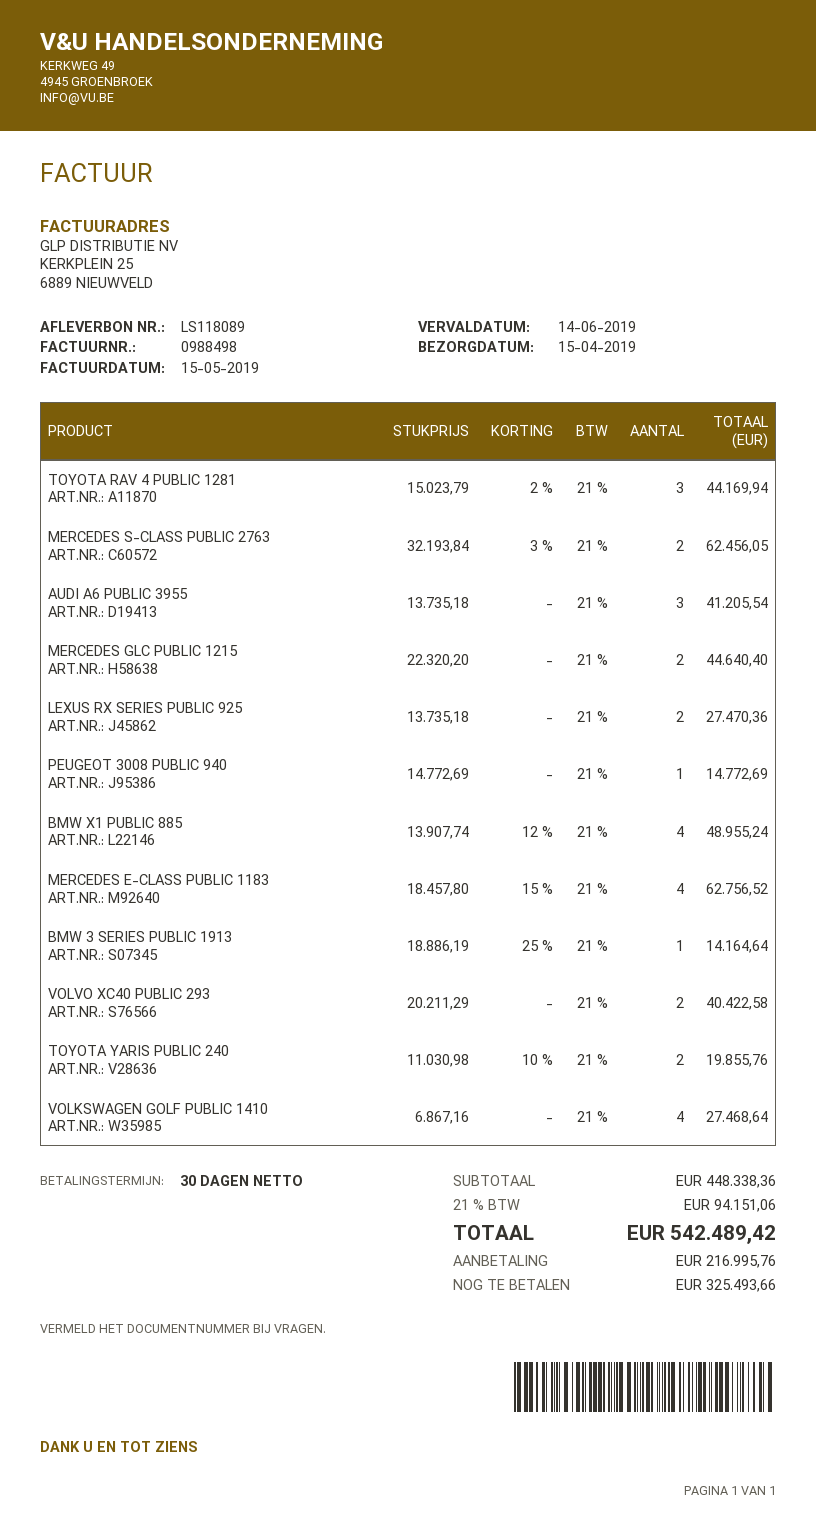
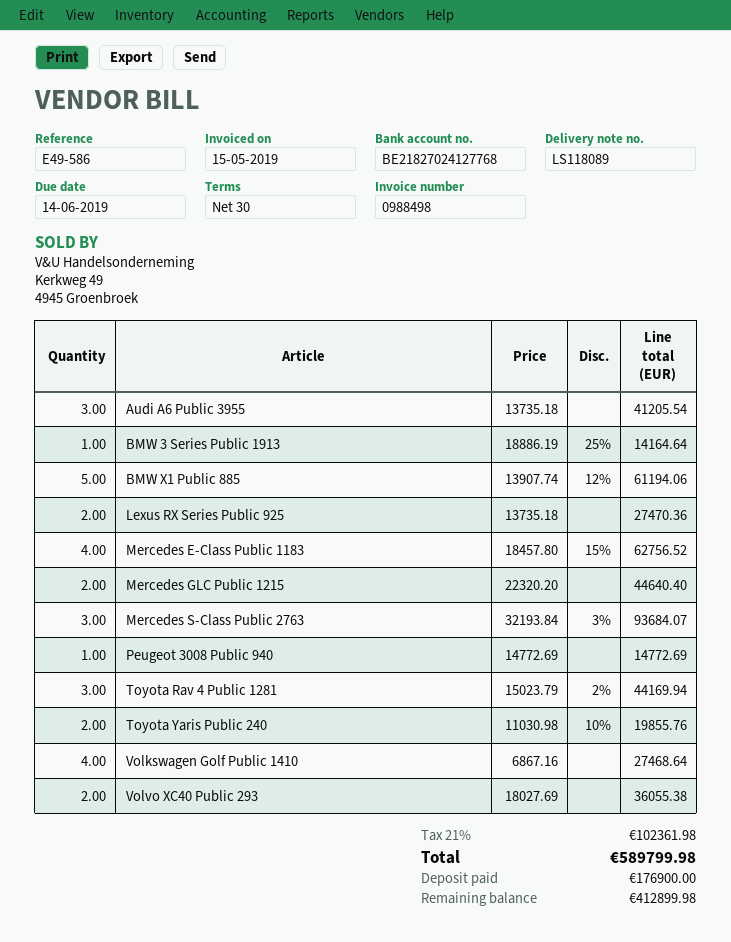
MERCEDES S-CLASS PUBLIC 2763: 2 x 32193.84 - 3% = 62456.05 -> 3 x 32193.84 - 3% = 93684.07
BMW X1 PUBLIC 885: 4 x 13907.74 - 12% = 48955.24 -> 5 x 13907.74 - 12% = 61194.06
VOLVO XC40 PUBLIC 293: 2 x 20211.29 = 40422.58 -> 2 x 18027.69 = 36055.38
tax: 21% = 94151.06 -> 21% = 102361.98
total: 542489.42 -> 589799.98
deposit: 216995.76 -> 176900.00
balance: 325493.66 -> 412899.98

